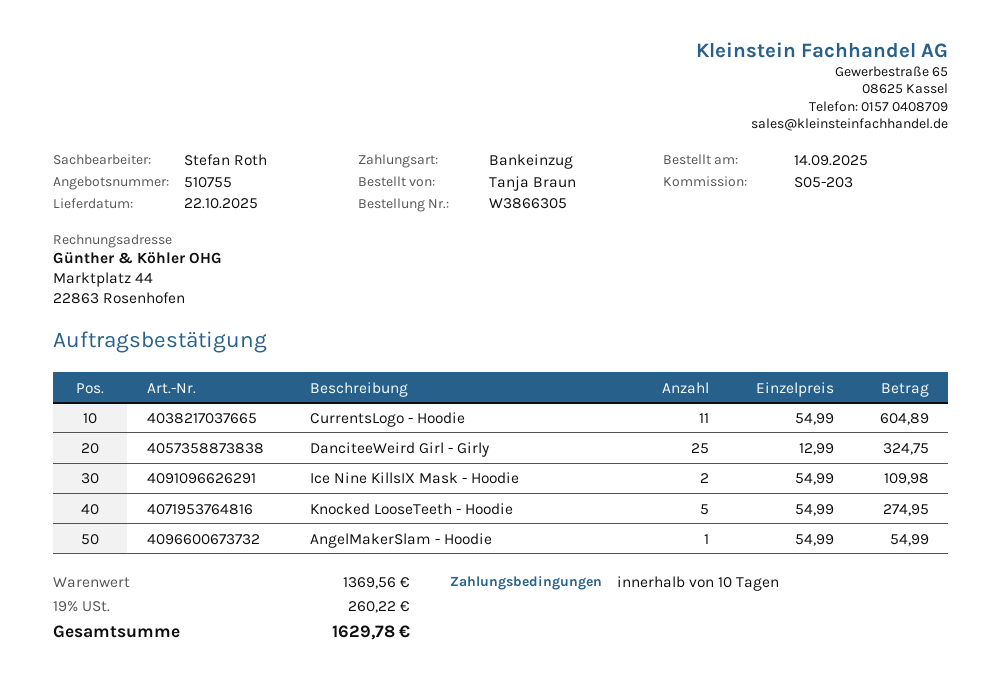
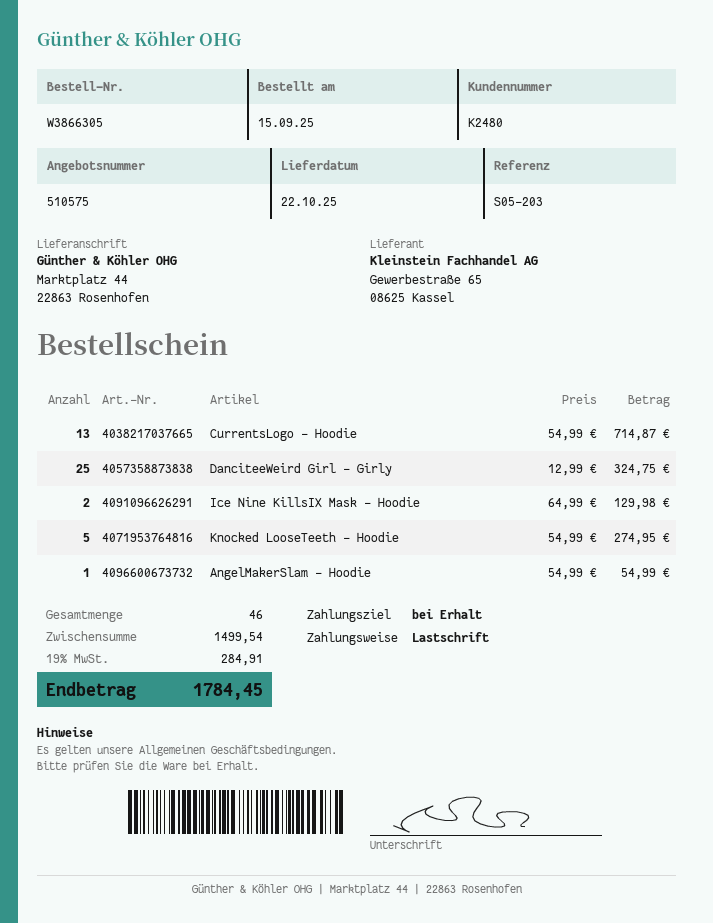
quote number: 510755 -> 510575
order date: 2025-09-14 -> 2025-09-15
payment terms: 10 days -> on receipt
CurrentsLogo - Hoodie: 11 x 54.99 = 604.89 -> 13 x 54.99 = 714.87
Ice Nine KillsIX Mask - Hoodie: 2 x 54.99 = 109.98 -> 2 x 64.99 = 129.98
subtotal: 1369.56 -> 1499.54
tax: 19% = 260.22 -> 19% = 284.91
total: 1629.78 -> 1784.45

